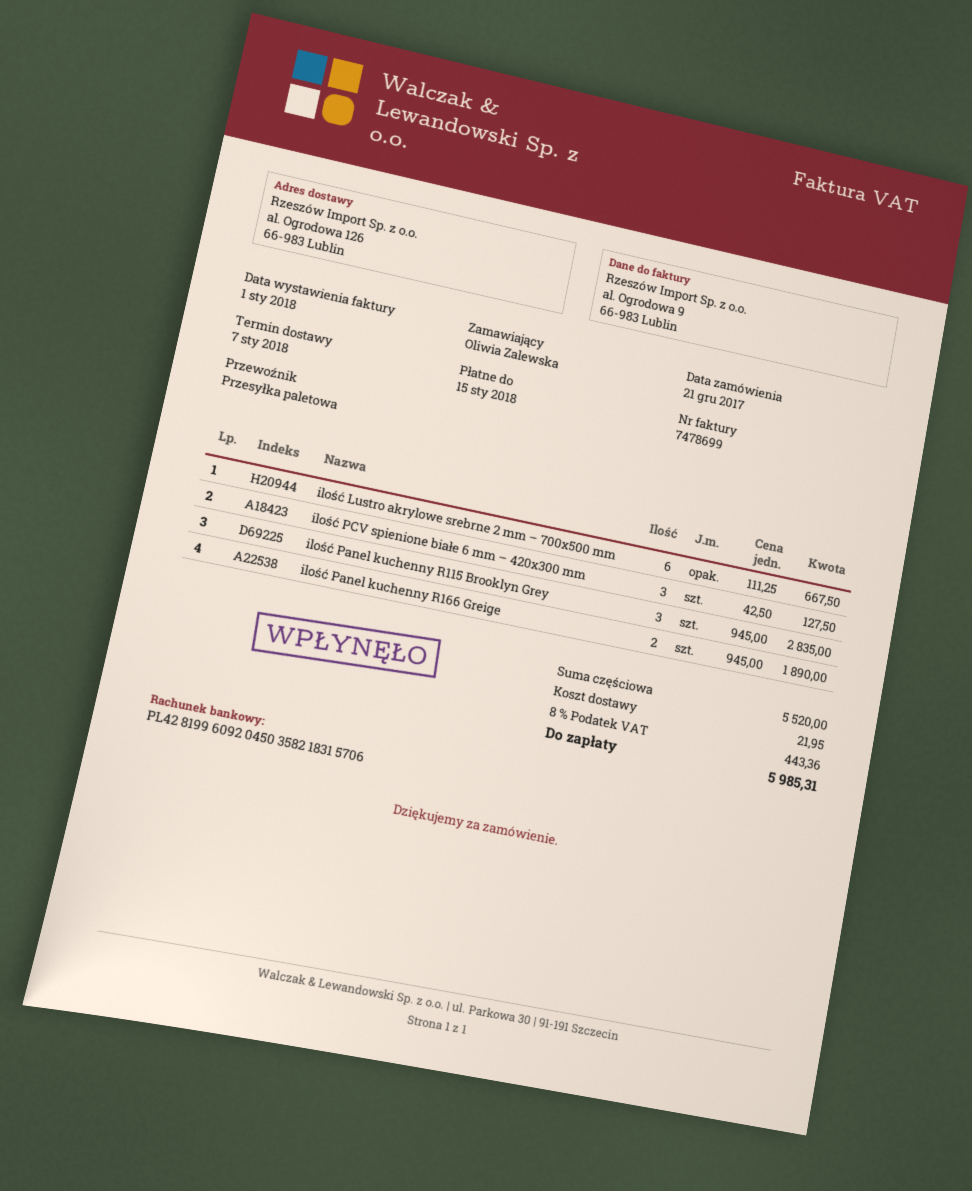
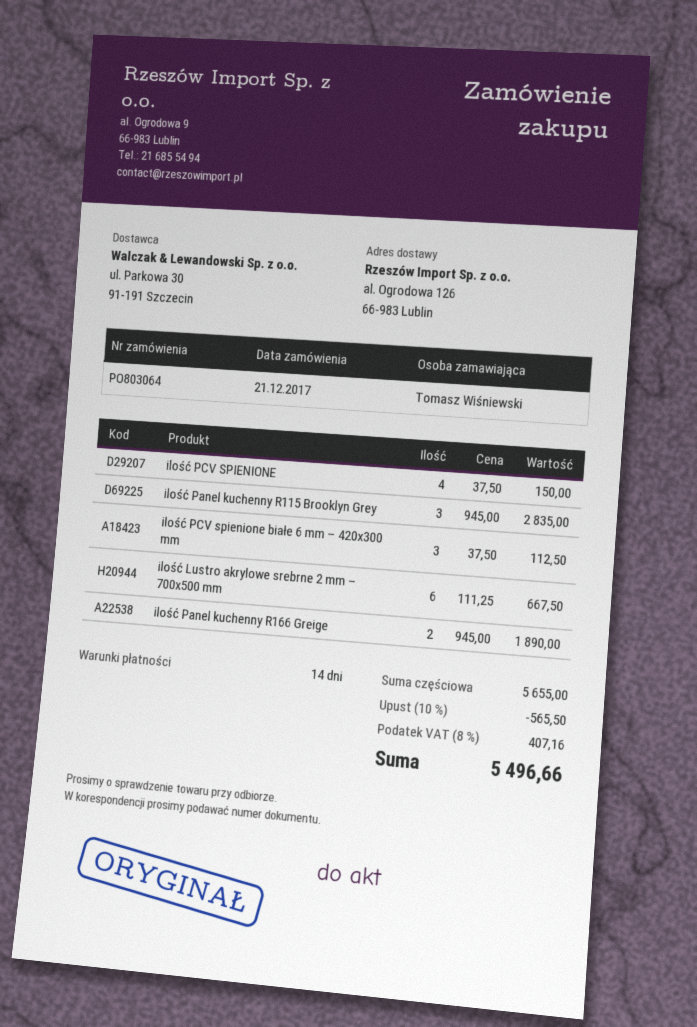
ordered by: Oliwia Zalewska -> Tomasz Wiśniewski
ilość PCV spienione białe 6 mm – 420x300 mm: 3 x 42.50 = 127.50 -> 3 x 37.50 = 112.50
ilość PCV SPIENIONE: none -> 4 x 37.50 = 150.00
subtotal: 5520.00 -> 5655.00
discount: none -> 10% = 565.50
shipping: 21.95 -> none
tax: 8% = 443.36 -> 8% = 407.16
total: 5985.31 -> 5496.66

